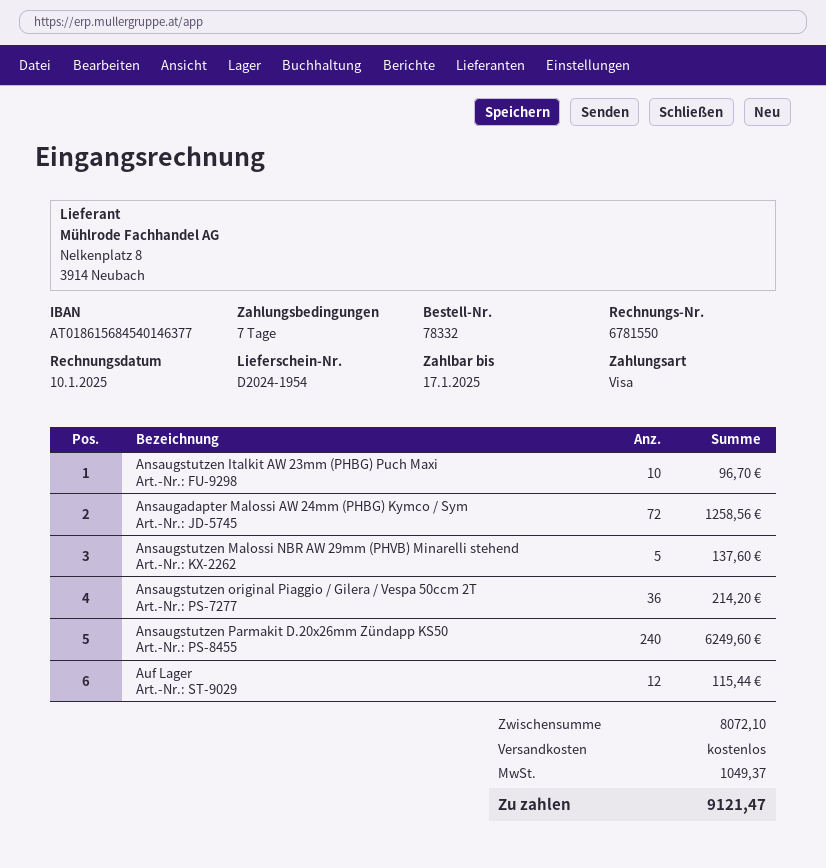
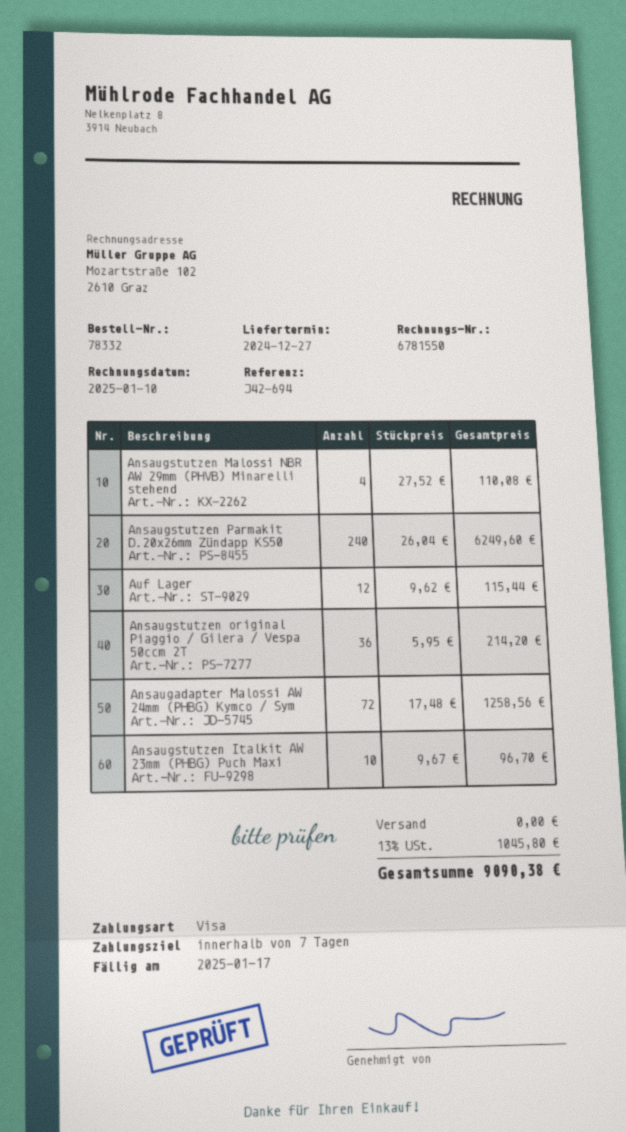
Ansaugstutzen Malossi NBR AW 29mm (PHVB) Minarelli stehend: 5 for 137.60 -> 4 for 110.08
tax: 1049.37 -> 1045.80
total: 9121.47 -> 9090.38

